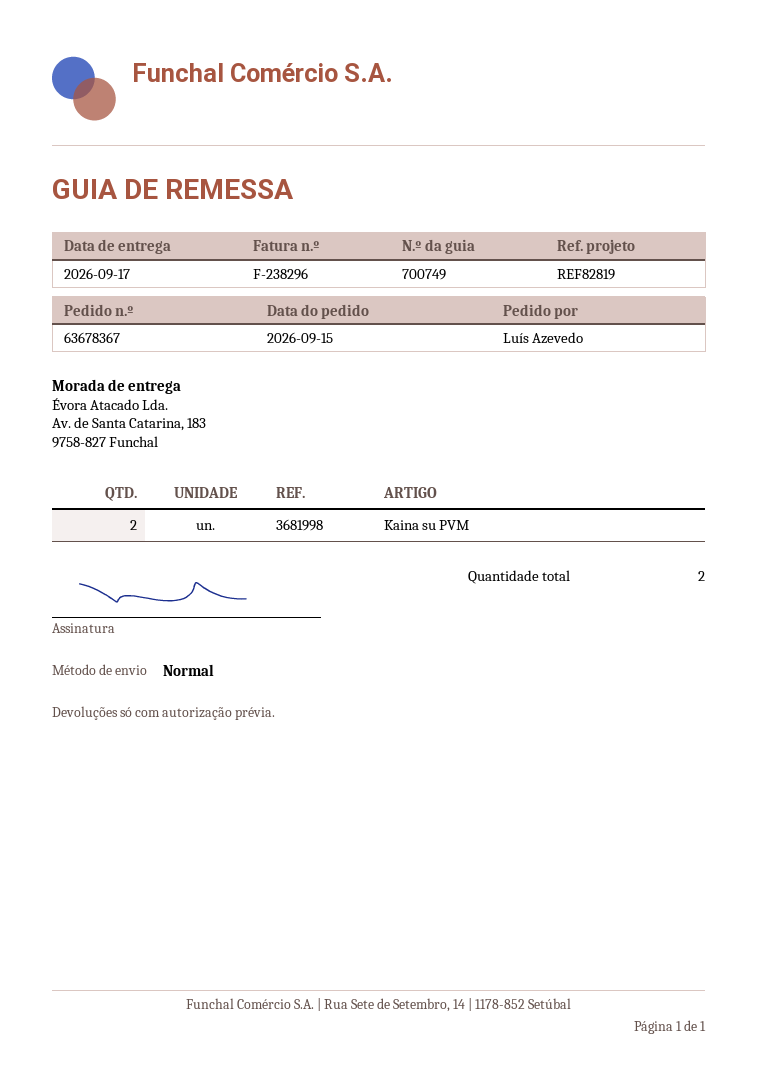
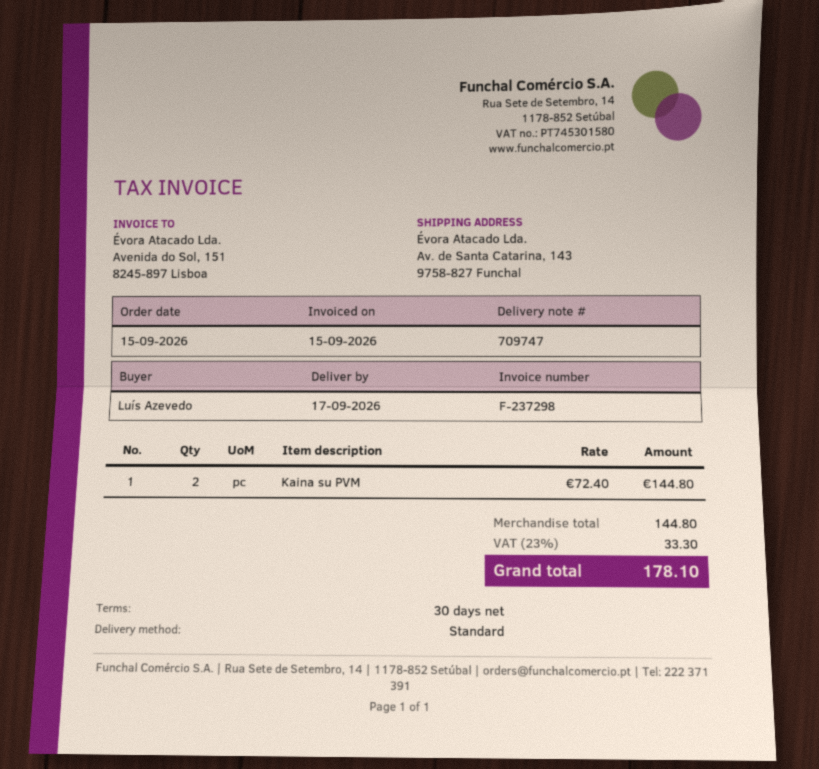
delivery note number: 700749 -> 709747
invoice number: F-238296 -> F-237298
ship to: Av. de Santa Catarina, 183, 9758-827 Funchal -> Av. de Santa Catarina, 143, 9758-827 Funchal

